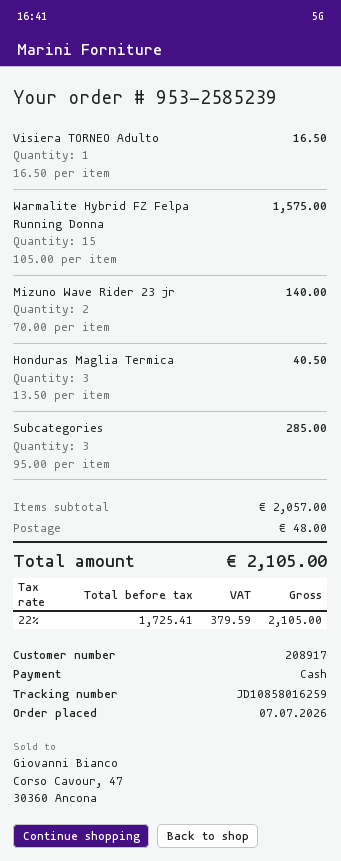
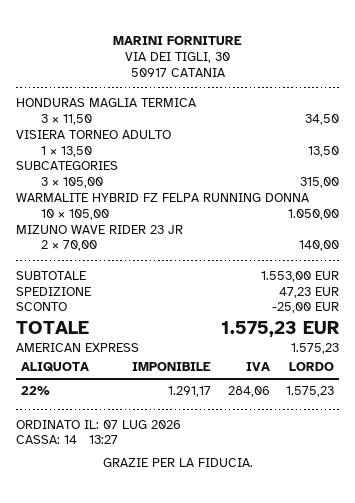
payment method: cash -> American Express
Visiera TORNEO Adulto: 1 x 16.50 = 16.50 -> 1 x 13.50 = 13.50
Warmalite Hybrid FZ Felpa Running Donna: 15 x 105.00 = 1575.00 -> 10 x 105.00 = 1050.00
Honduras Maglia Termica: 3 x 13.50 = 40.50 -> 3 x 11.50 = 34.50
Subcategories: 3 x 95.00 = 285.00 -> 3 x 105.00 = 315.00
subtotal: 2057.00 -> 1553.00
discount: none -> 25.00
shipping: 48.00 -> 47.23
net: 1725.41 -> 1291.17
tax: 22% = 379.59 -> 22% = 284.06
total: 2105.00 -> 1575.23

